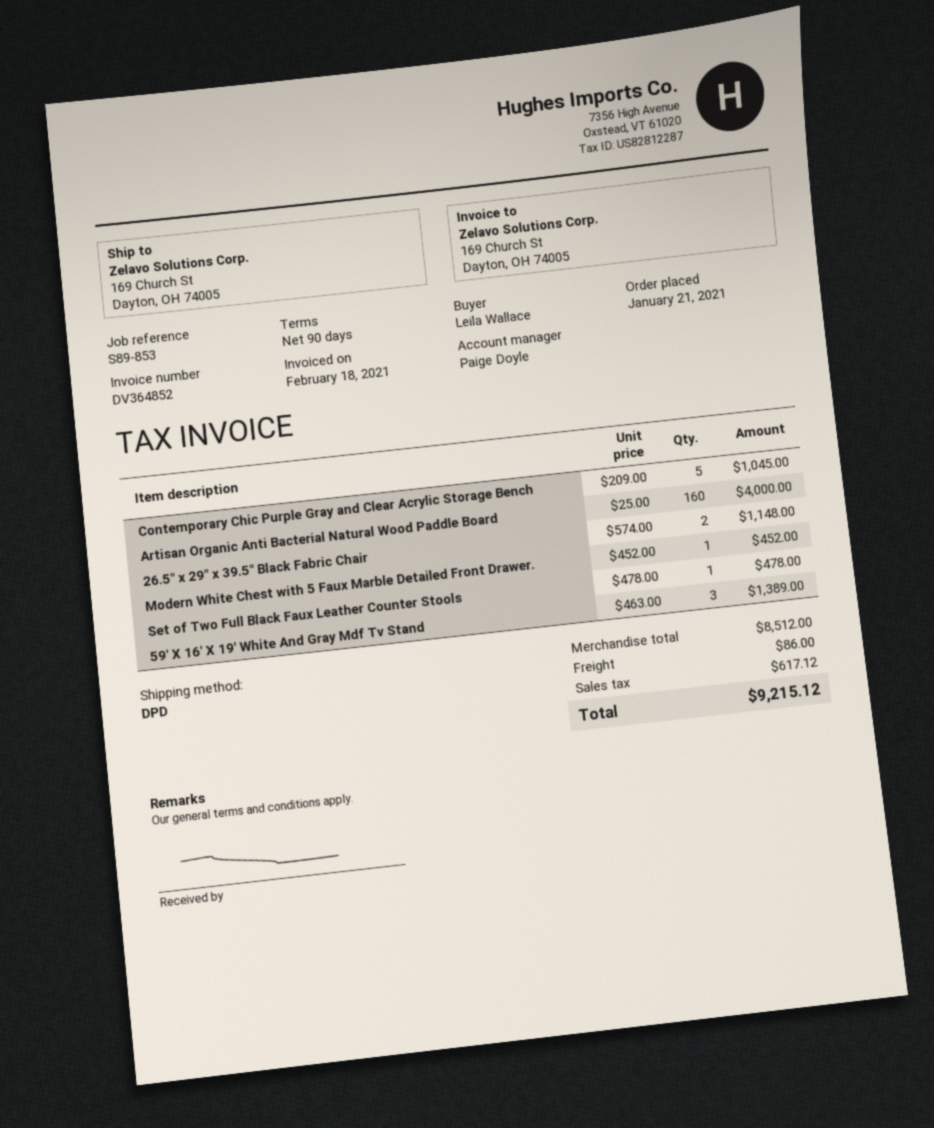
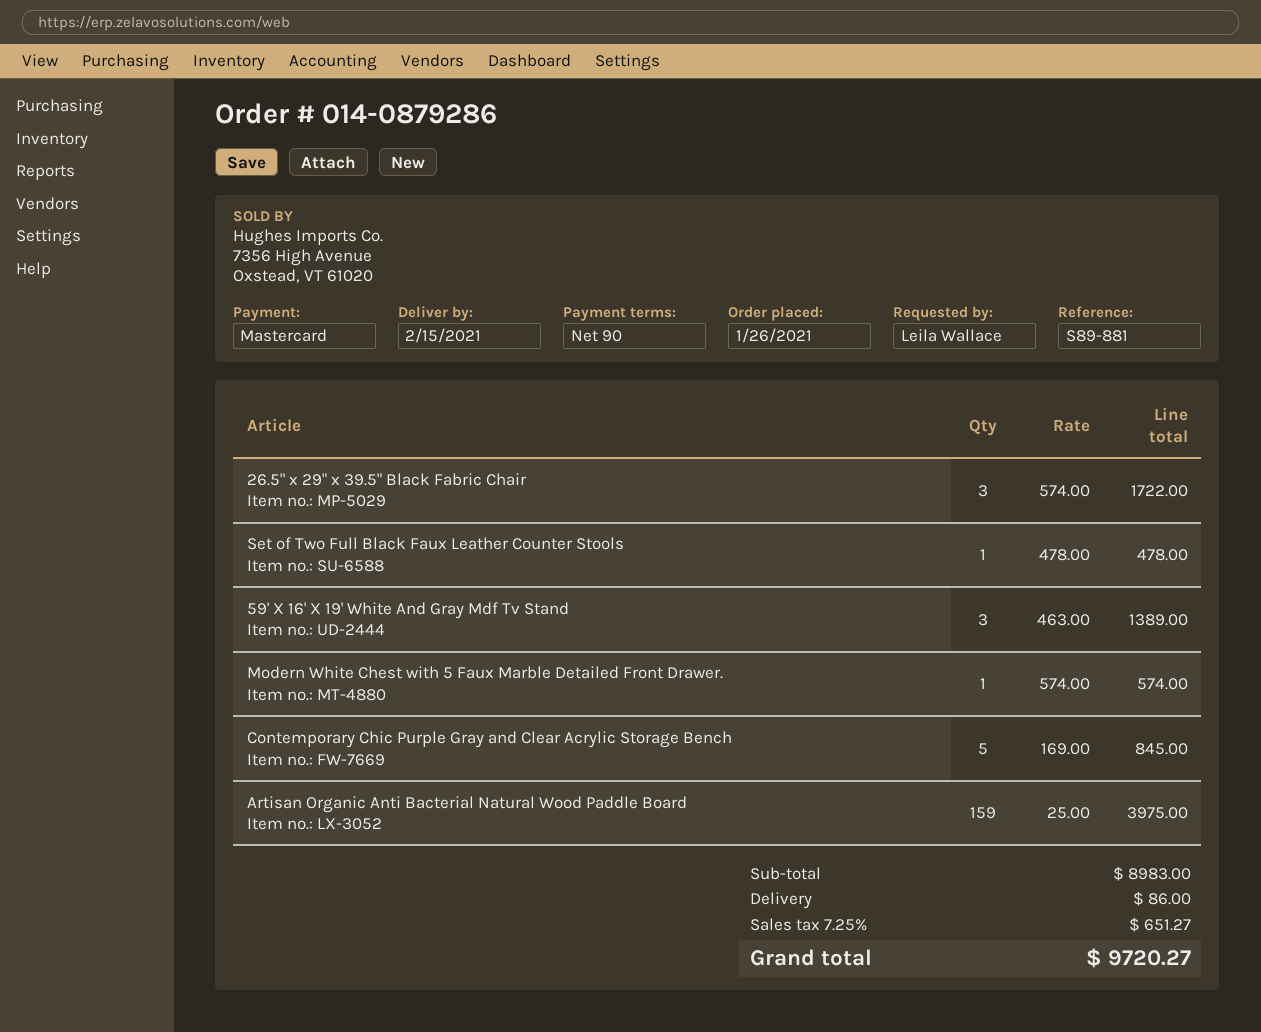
order date: 2021-01-21 -> 2021-01-26
reference: S89-853 -> S89-881
Contemporary Chic Purple Gray and Clear Acrylic Storage Bench: 5 x 209.00 = 1045.00 -> 5 x 169.00 = 845.00
Artisan Organic Anti Bacterial Natural Wood Paddle Board: 160 x 25.00 = 4000.00 -> 159 x 25.00 = 3975.00
26.5" x 29" x 39.5" Black Fabric Chair: 2 x 574.00 = 1148.00 -> 3 x 574.00 = 1722.00
Modern White Chest with 5 Faux Marble Detailed Front Drawer.: 1 x 452.00 = 452.00 -> 1 x 574.00 = 574.00
subtotal: 8512.00 -> 8983.00
tax: 617.12 -> 651.27
total: 9215.12 -> 9720.27

